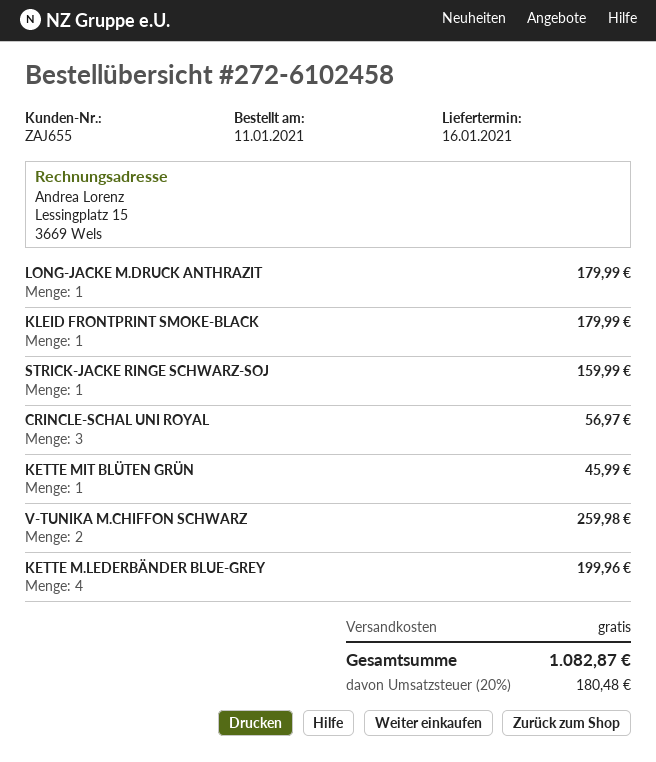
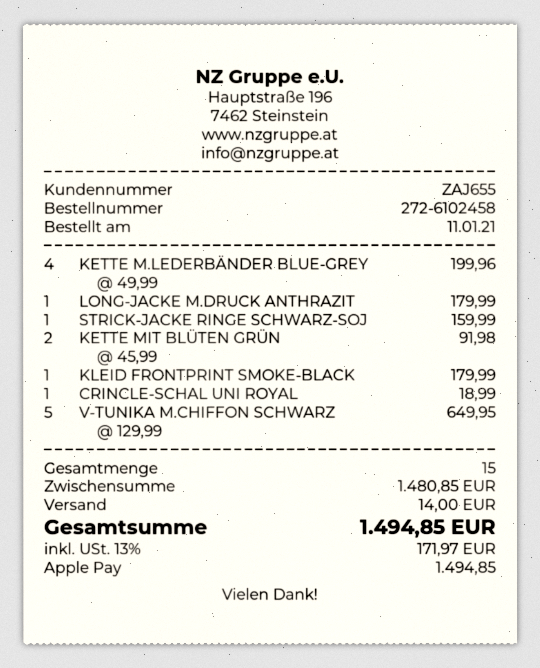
CRINCLE-SCHAL UNI ROYAL: 3 for 56.97 -> 1 for 18.99
KETTE MIT BLÜTEN GRÜN: 1 for 45.99 -> 2 for 91.98
V-TUNIKA M.CHIFFON SCHWARZ: 2 for 259.98 -> 5 for 649.95
shipping: 0.00 -> 14.00
tax: 20% = 180.48 -> 13% = 171.97
total: 1082.87 -> 1494.85

